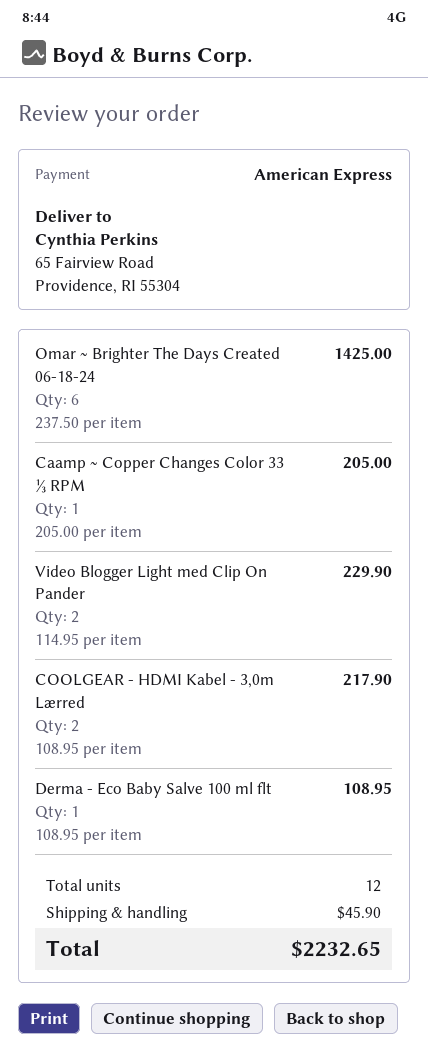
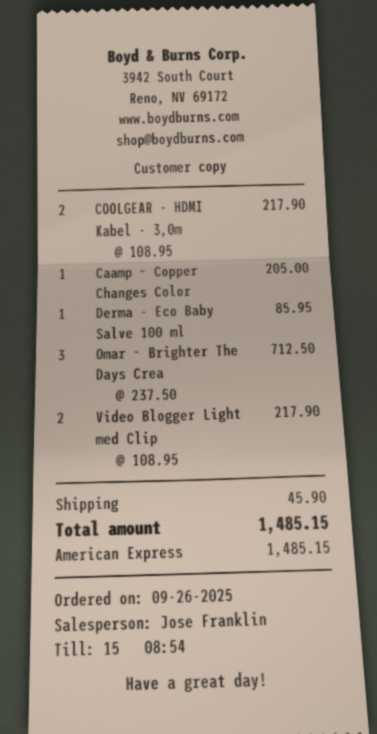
Omar ~ Brighter The Days Created 06-18-24: 6 x 237.50 = 1425.00 -> 3 x 237.50 = 712.50
Video Blogger Light med Clip On Pander: 2 x 114.95 = 229.90 -> 2 x 108.95 = 217.90
Derma - Eco Baby Salve 100 ml flt: 1 x 108.95 = 108.95 -> 1 x 85.95 = 85.95
total: 2232.65 -> 1485.15

